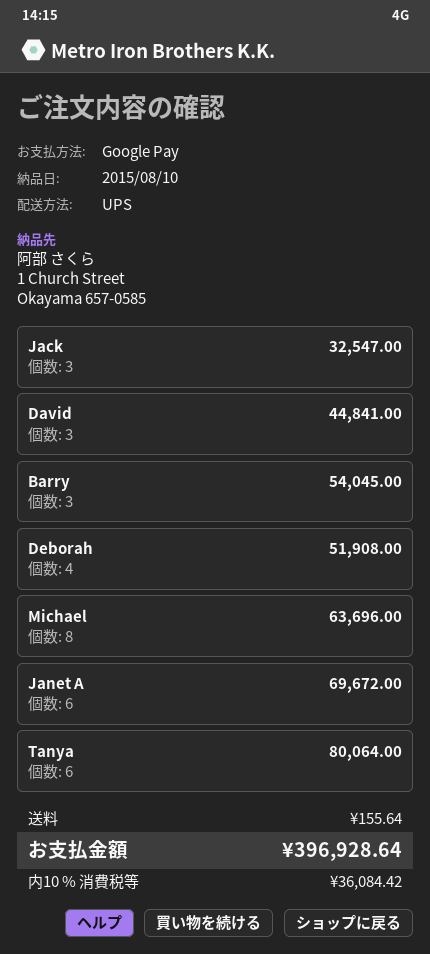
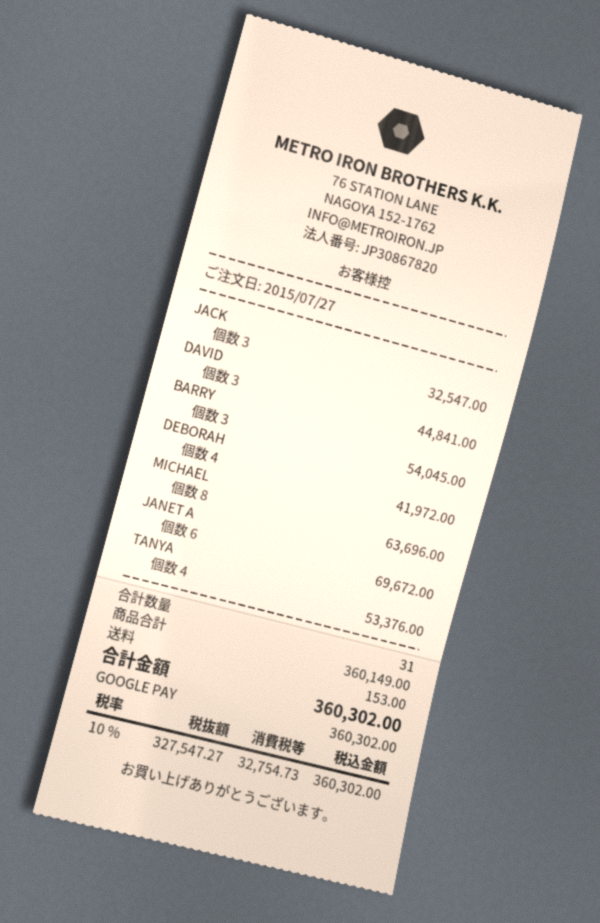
Deborah: 4 for 51908.00 -> 4 for 41972.00
Tanya: 6 for 80064.00 -> 4 for 53376.00
shipping: 155.64 -> 153.00
tax: 10% = 36084.42 -> 10% = 32754.73
total: 396928.64 -> 360302.00

